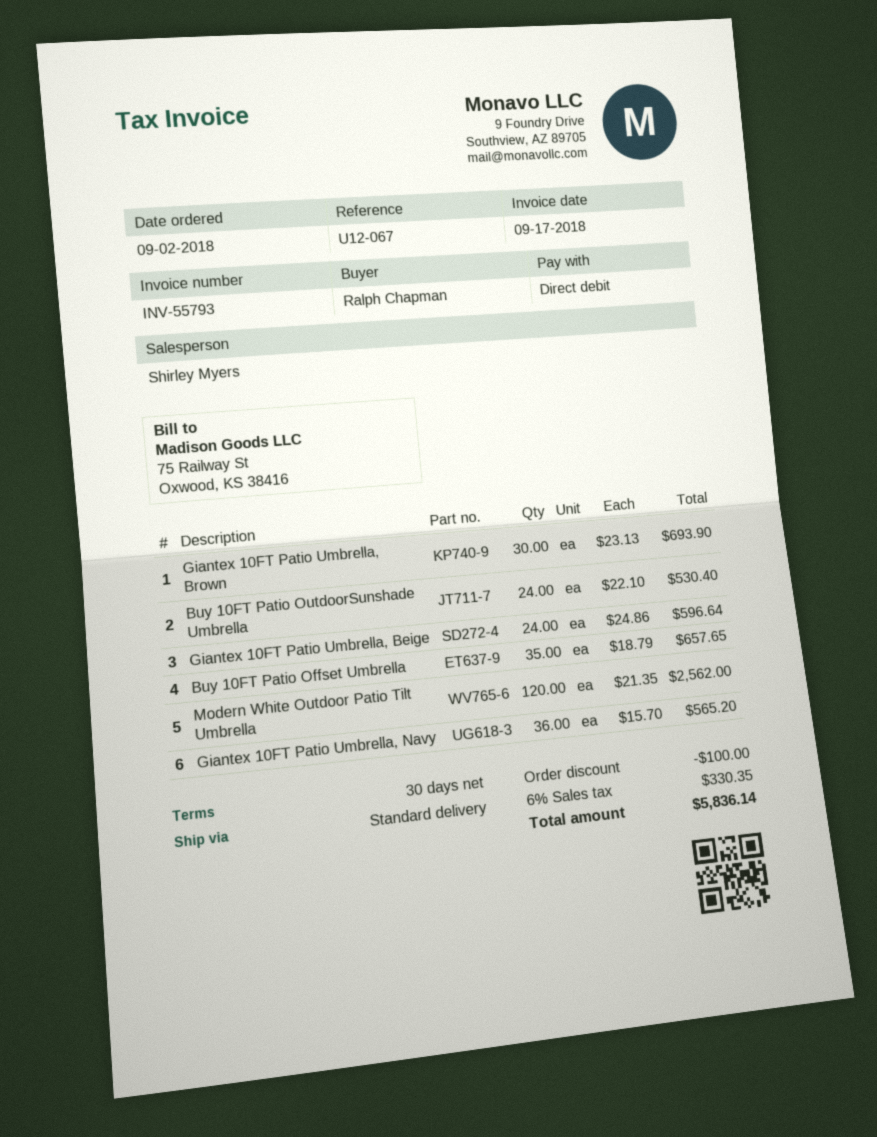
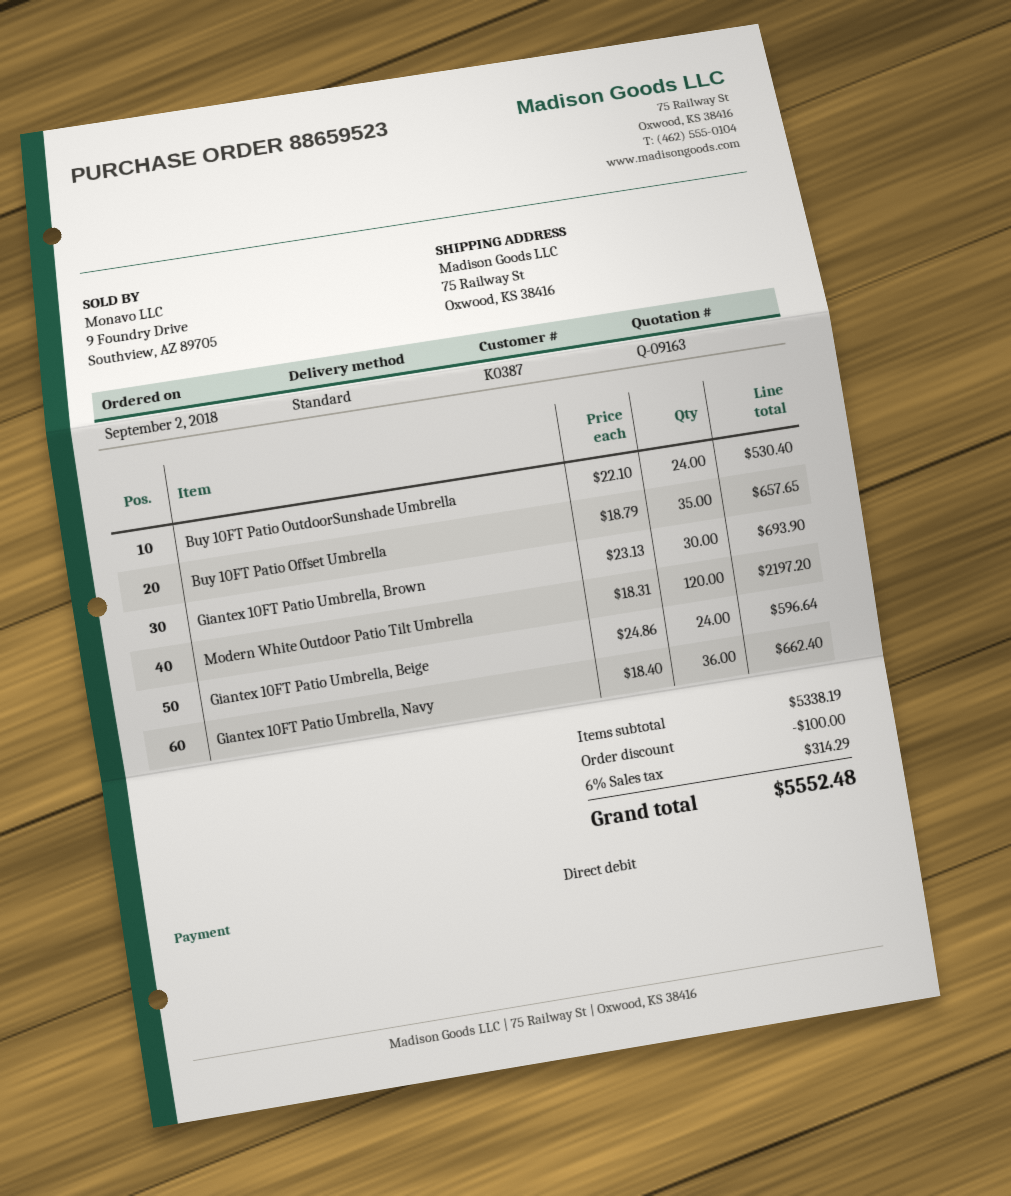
Modern White Outdoor Patio Tilt Umbrella: 120 x 21.35 = 2562.00 -> 120 x 18.31 = 2197.20
Giantex 10FT Patio Umbrella, Navy: 36 x 15.70 = 565.20 -> 36 x 18.40 = 662.40
tax: 6% = 330.35 -> 6% = 314.29
total: 5836.14 -> 5552.48

